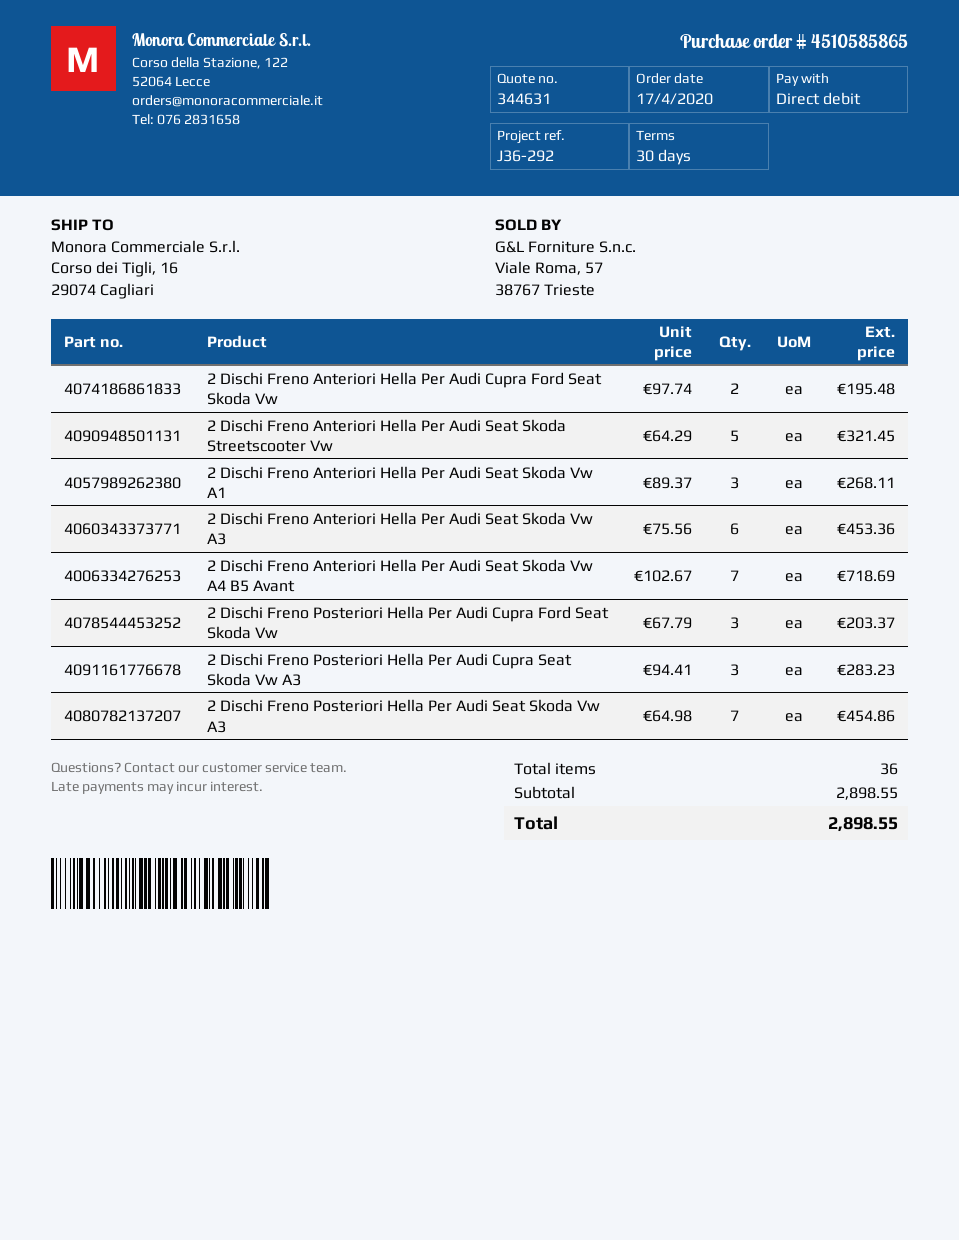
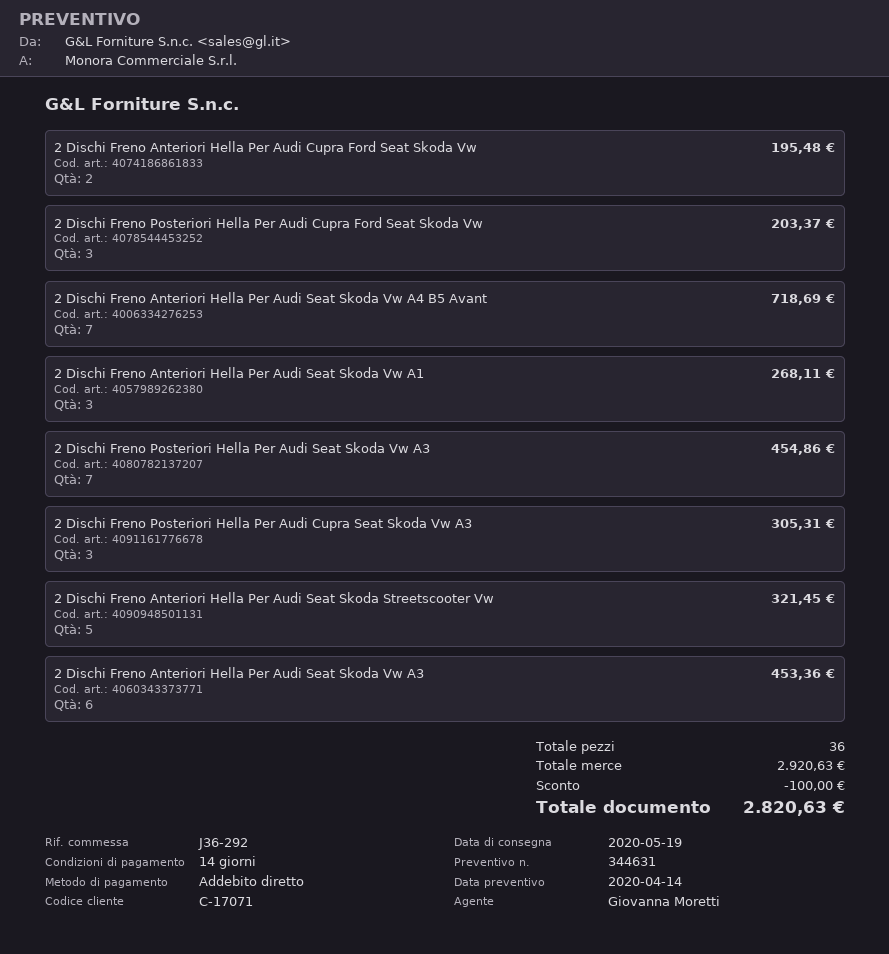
payment terms: 30 days -> 14 days
2 Dischi Freno Posteriori Hella Per Audi Cupra Seat Skoda Vw A3: 3 for 283.23 -> 3 for 305.31
subtotal: 2898.55 -> 2920.63
discount: none -> 100.00
total: 2898.55 -> 2820.63

